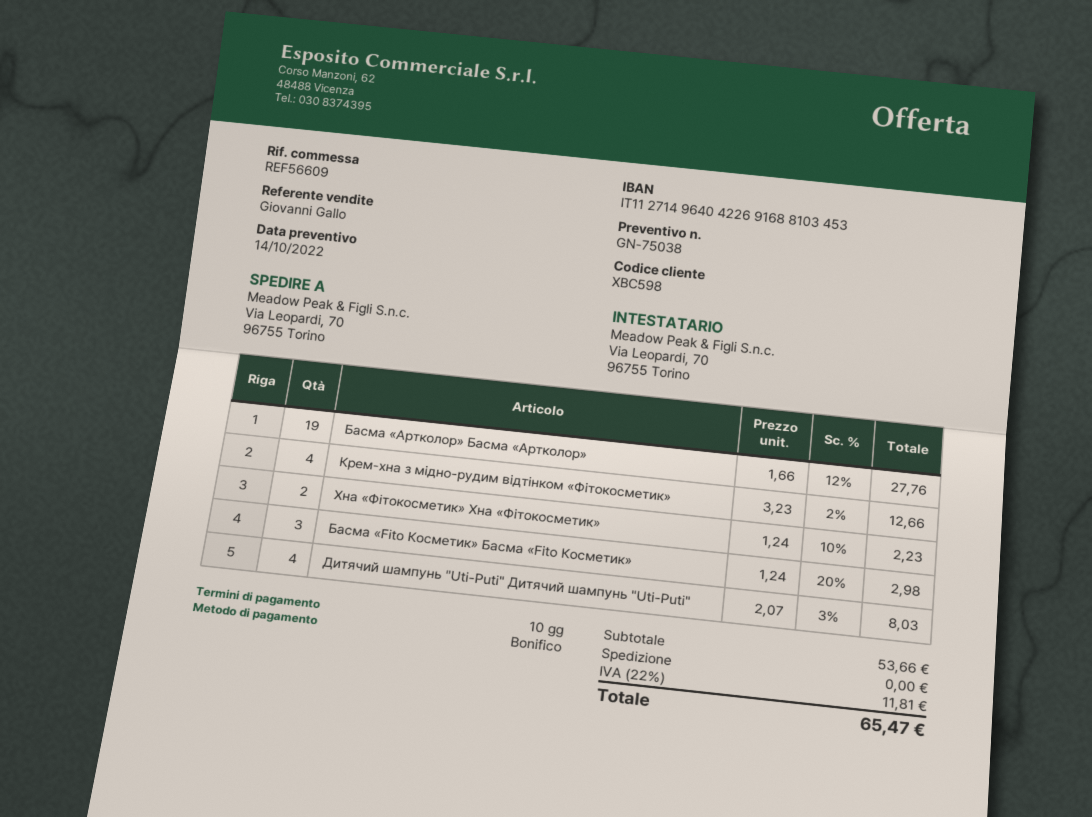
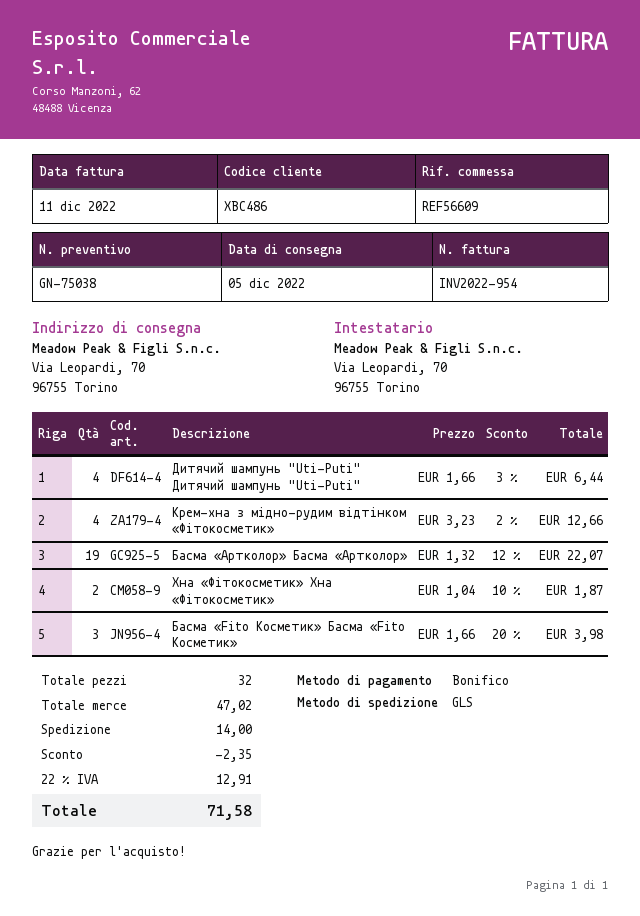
customer number: XBC598 -> XBC486
Басма «Артколор» Басма «Артколор»: 19 x 1.66 - 12% = 27.76 -> 19 x 1.32 - 12% = 22.07
Хна «Фітокосметик» Хна «Фітокосметик»: 2 x 1.24 - 10% = 2.23 -> 2 x 1.04 - 10% = 1.87
Басма «Fito Косметик» Басма «Fito Косметик»: 3 x 1.24 - 20% = 2.98 -> 3 x 1.66 - 20% = 3.98
Дитячий шампунь "Uti-Puti" Дитячий шампунь "Uti-Puti": 4 x 2.07 - 3% = 8.03 -> 4 x 1.66 - 3% = 6.44
subtotal: 53.66 -> 47.02
discount: none -> 2.35
shipping: 0.00 -> 14.00
tax: 22% = 11.81 -> 22% = 12.91
total: 65.47 -> 71.58

